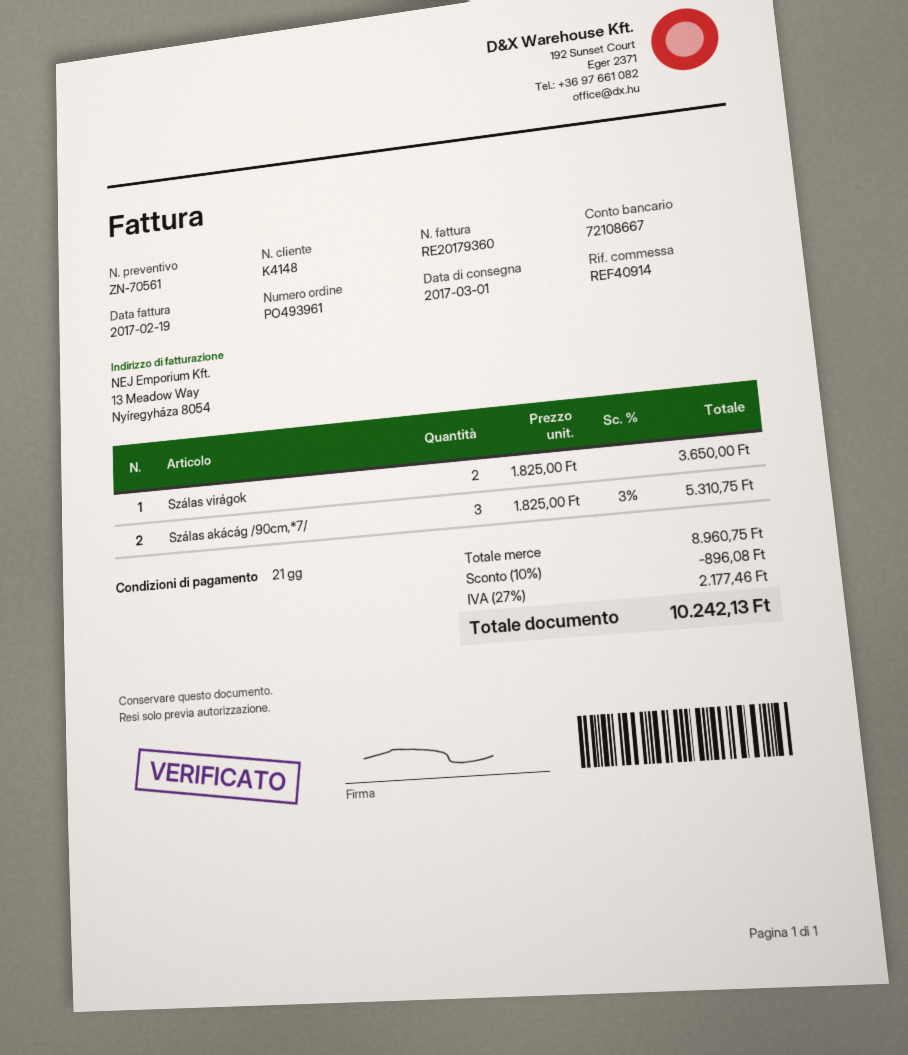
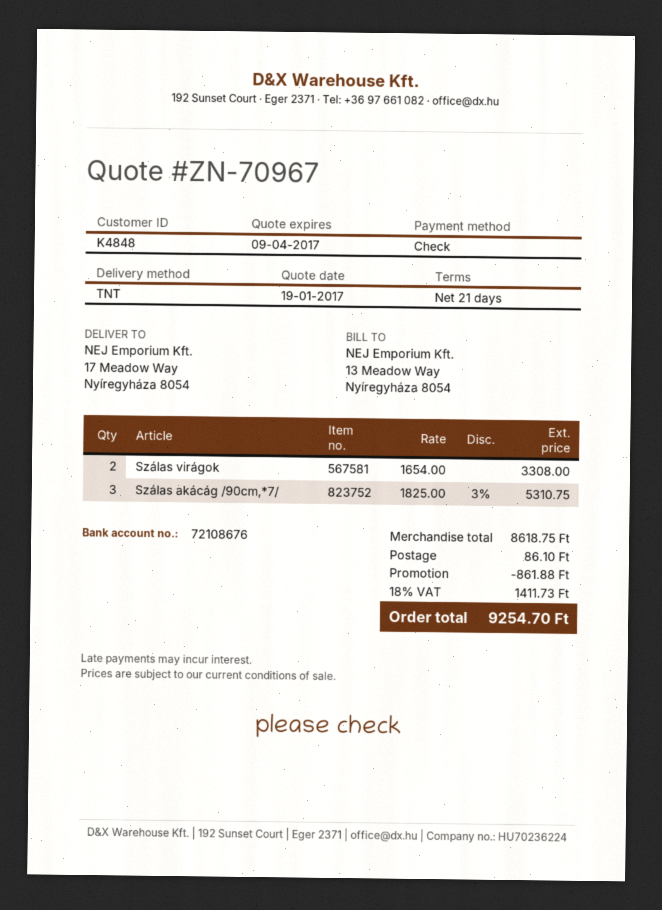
quote number: ZN-70561 -> ZN-70967
customer number: K4148 -> K4848
bank account: 72108667 -> 72108676
Szálas virágok: 2 x 1825.00 = 3650.00 -> 2 x 1654.00 = 3308.00
subtotal: 8960.75 -> 8618.75
discount: 896.08 -> 861.88
shipping: none -> 86.10
tax: 27% = 2177.46 -> 18% = 1411.73
total: 10242.13 -> 9254.70

